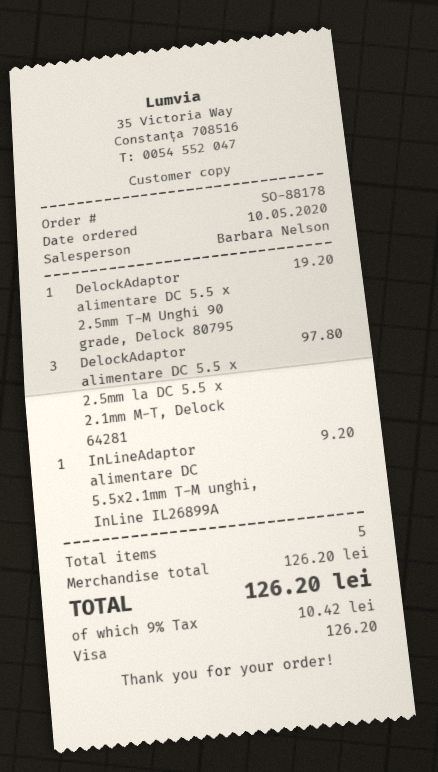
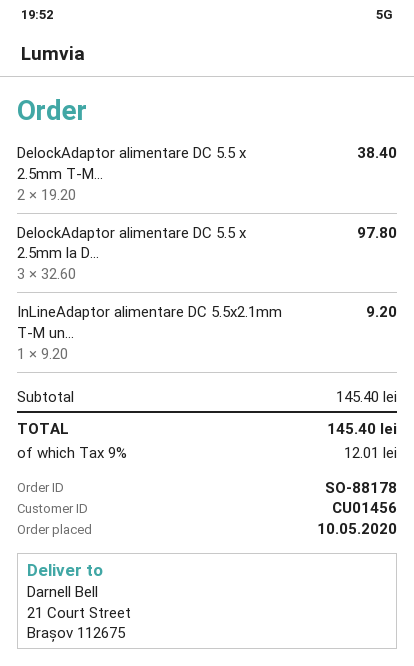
DelockAdaptor alimentare DC 5.5 x 2.5mm T-M Unghi 90 grade, Delock 80795: 1 for 19.20 -> 2 for 38.40
subtotal: 126.20 -> 145.40
tax: 9% = 10.42 -> 9% = 12.01
total: 126.20 -> 145.40

